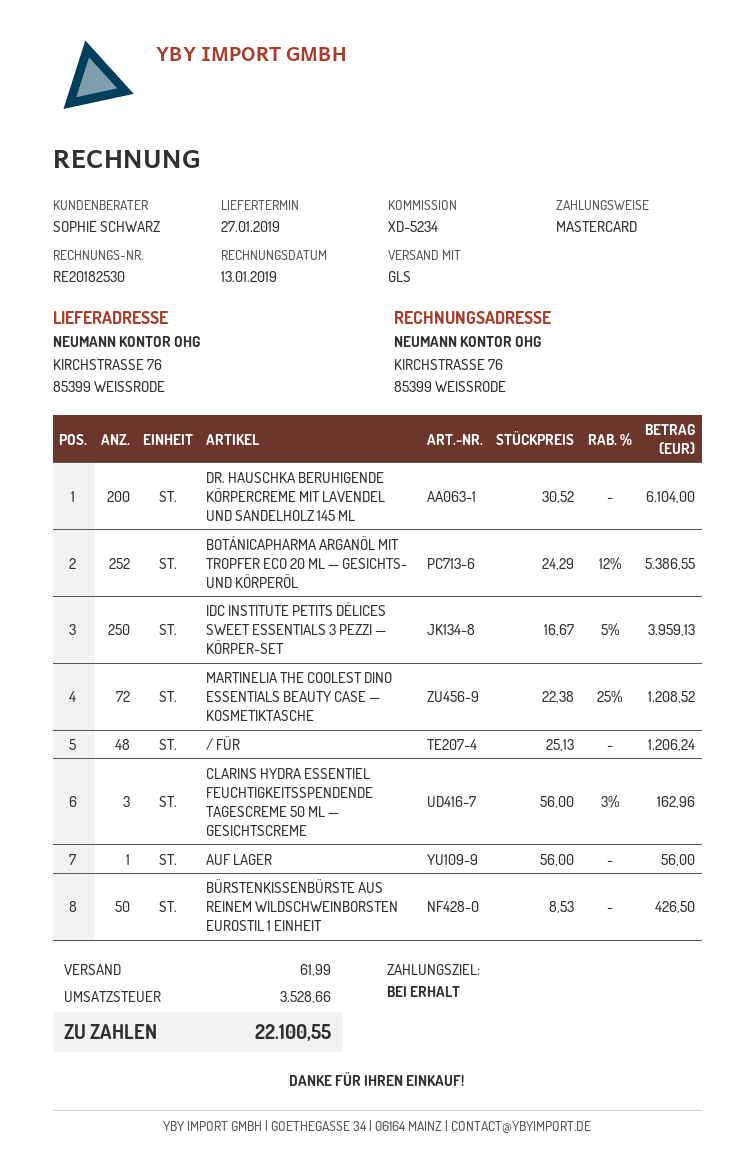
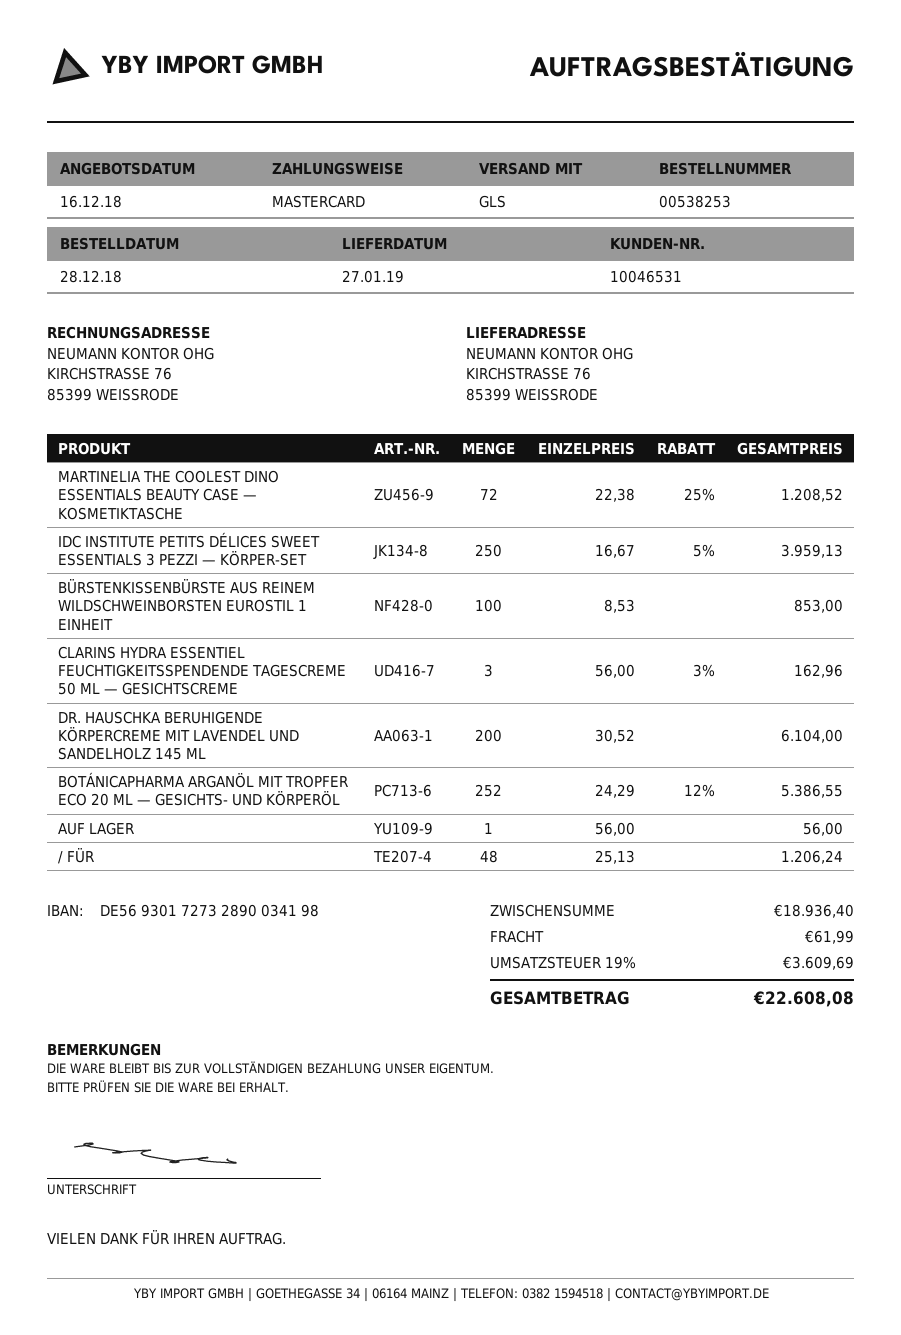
BÜRSTENKISSENBÜRSTE AUS REINEM WILDSCHWEINBORSTEN EUROSTIL 1 EINHEIT: 50 x 8.53 = 426.50 -> 100 x 8.53 = 853.00
tax: 3528.66 -> 3609.69
total: 22100.55 -> 22608.08

